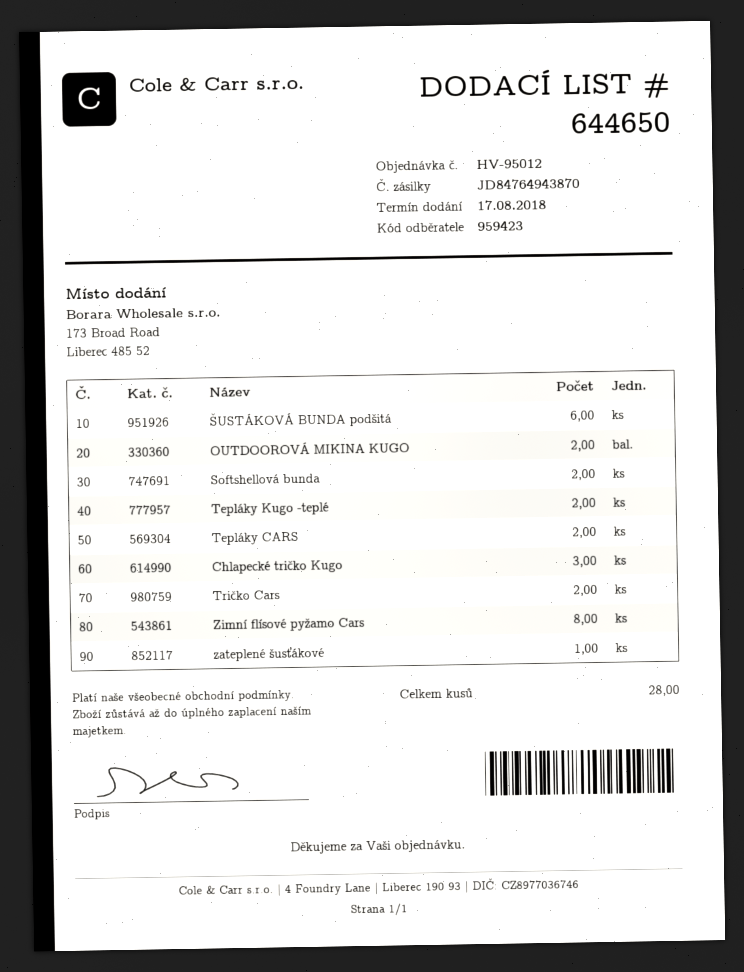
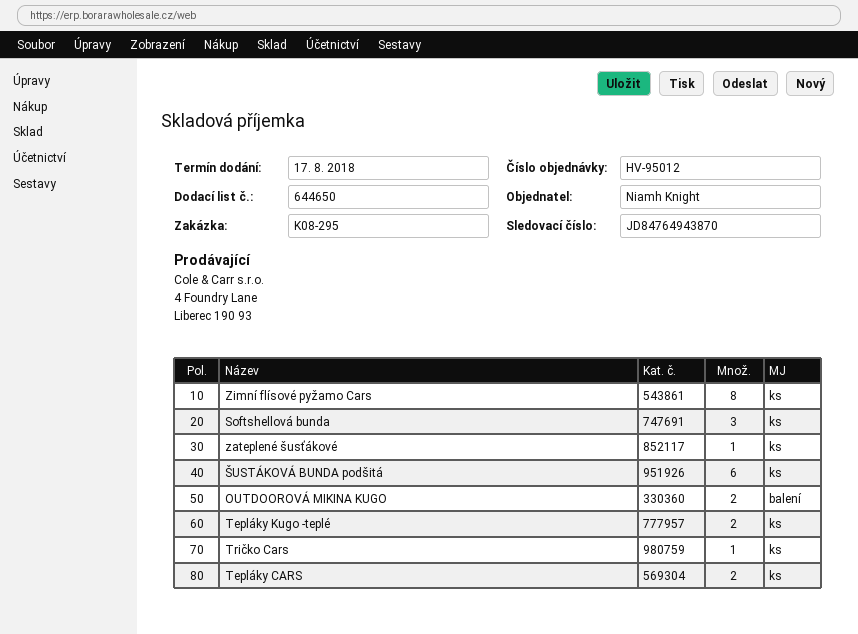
Softshellová bunda: 2 -> 3
Chlapecké tričko Kugo: 3 -> none
Tričko Cars: 2 -> 1

